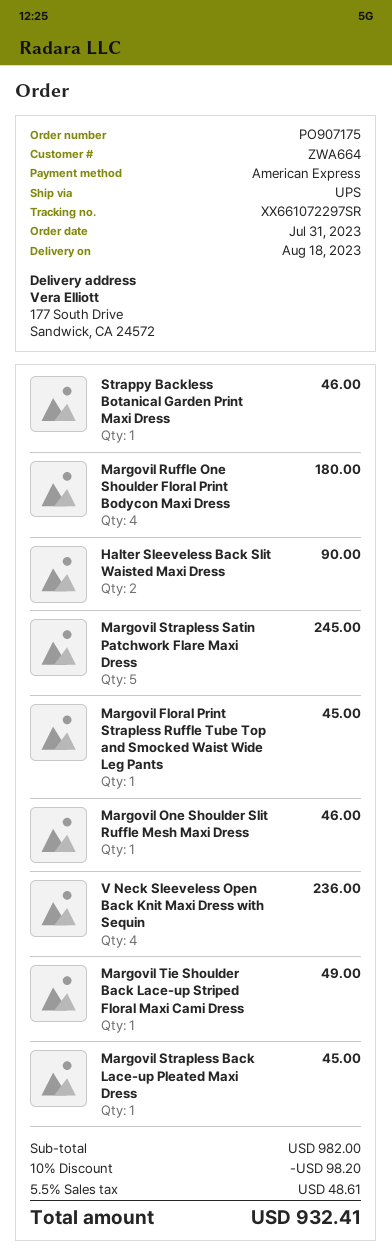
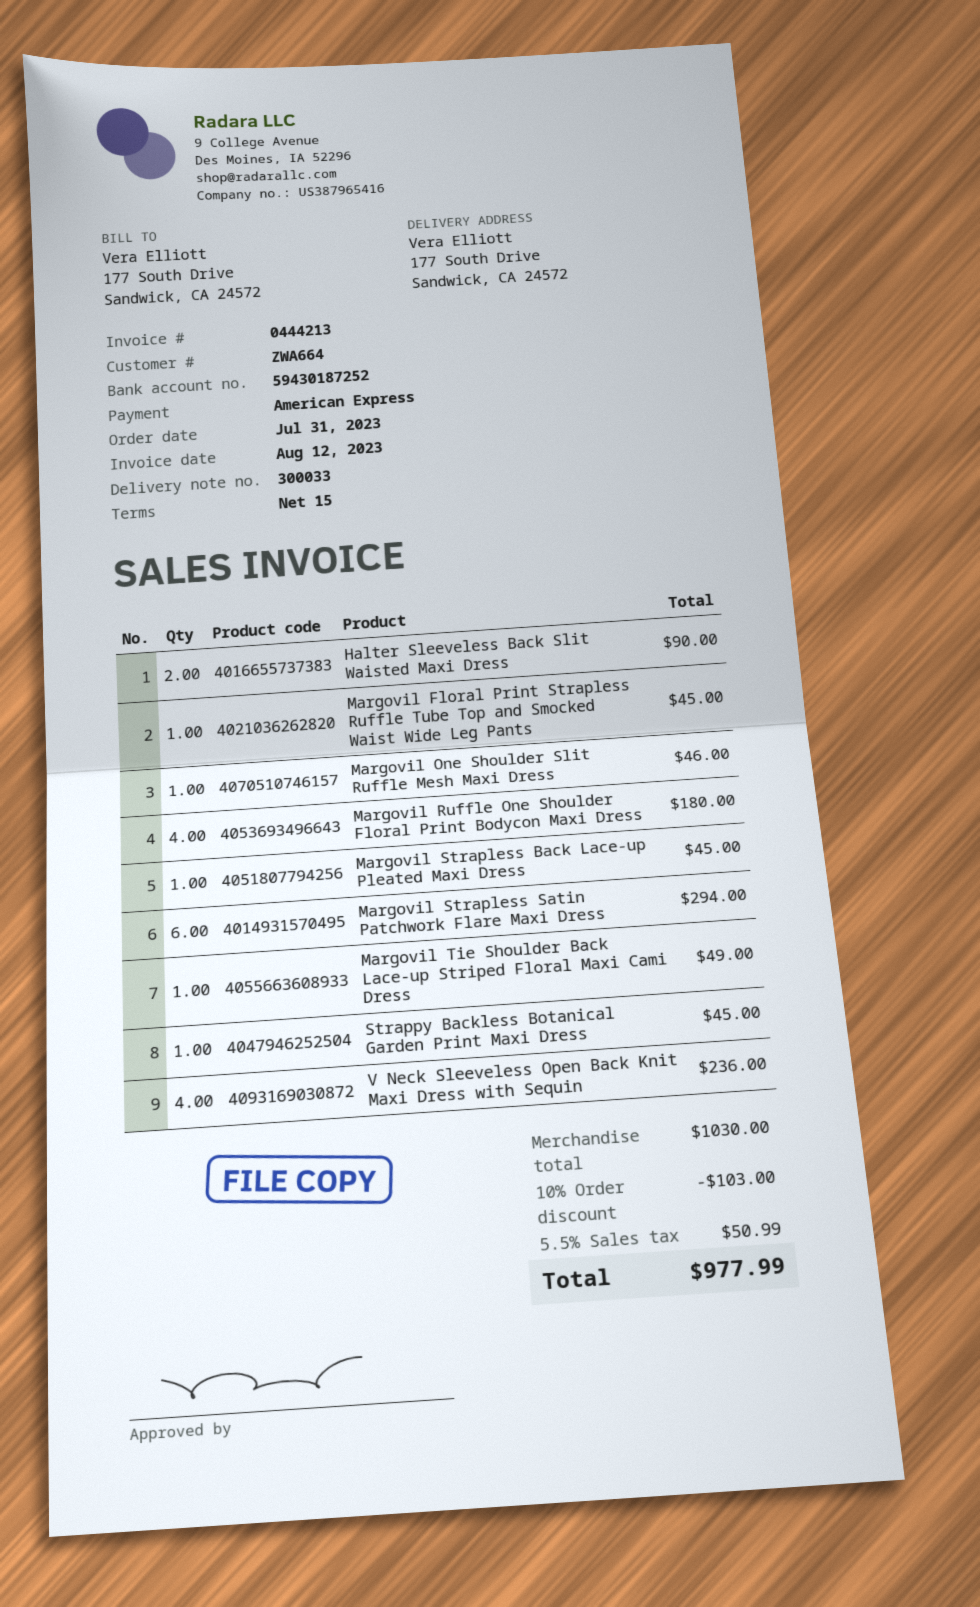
Strappy Backless Botanical Garden Print Maxi Dress: 1 for 46.00 -> 1 for 45.00
Margovil Strapless Satin Patchwork Flare Maxi Dress: 5 for 245.00 -> 6 for 294.00
subtotal: 982.00 -> 1030.00
discount: 10% = 98.20 -> 10% = 103.00
tax: 5.5% = 48.61 -> 5.5% = 50.99
total: 932.41 -> 977.99

